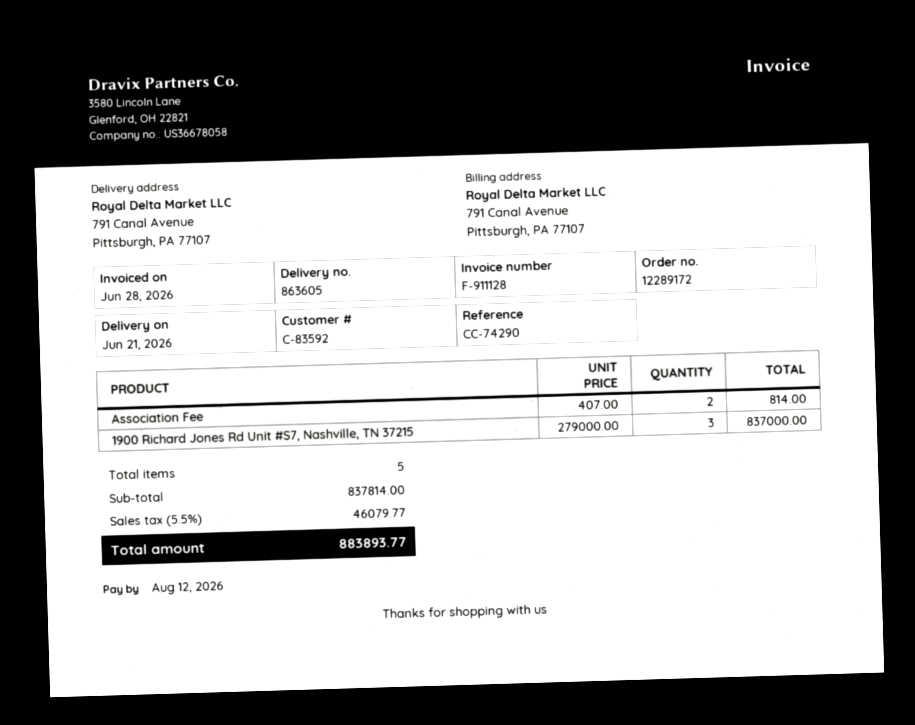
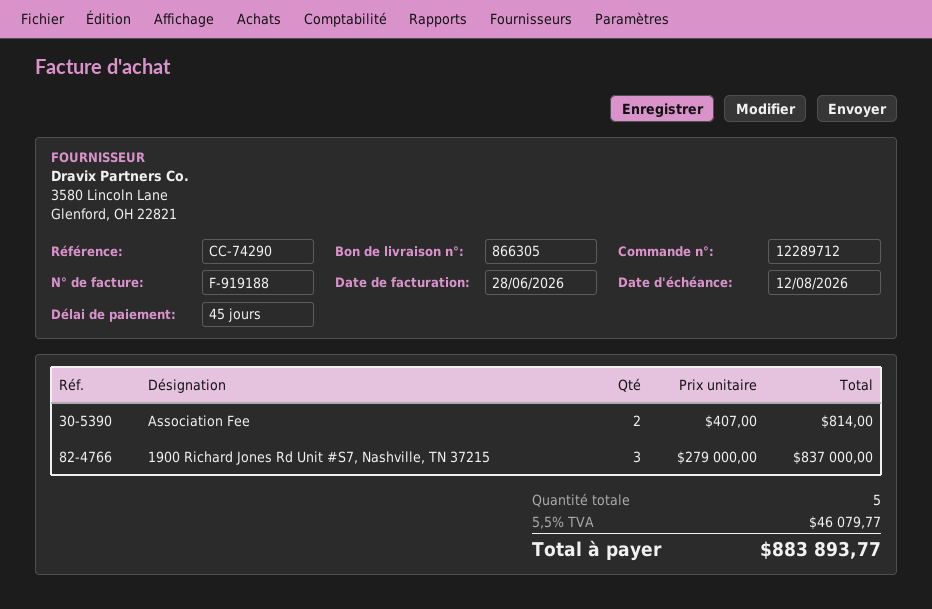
order number: 12289172 -> 12289712
delivery note number: 863605 -> 866305
invoice number: F-911128 -> F-919188

